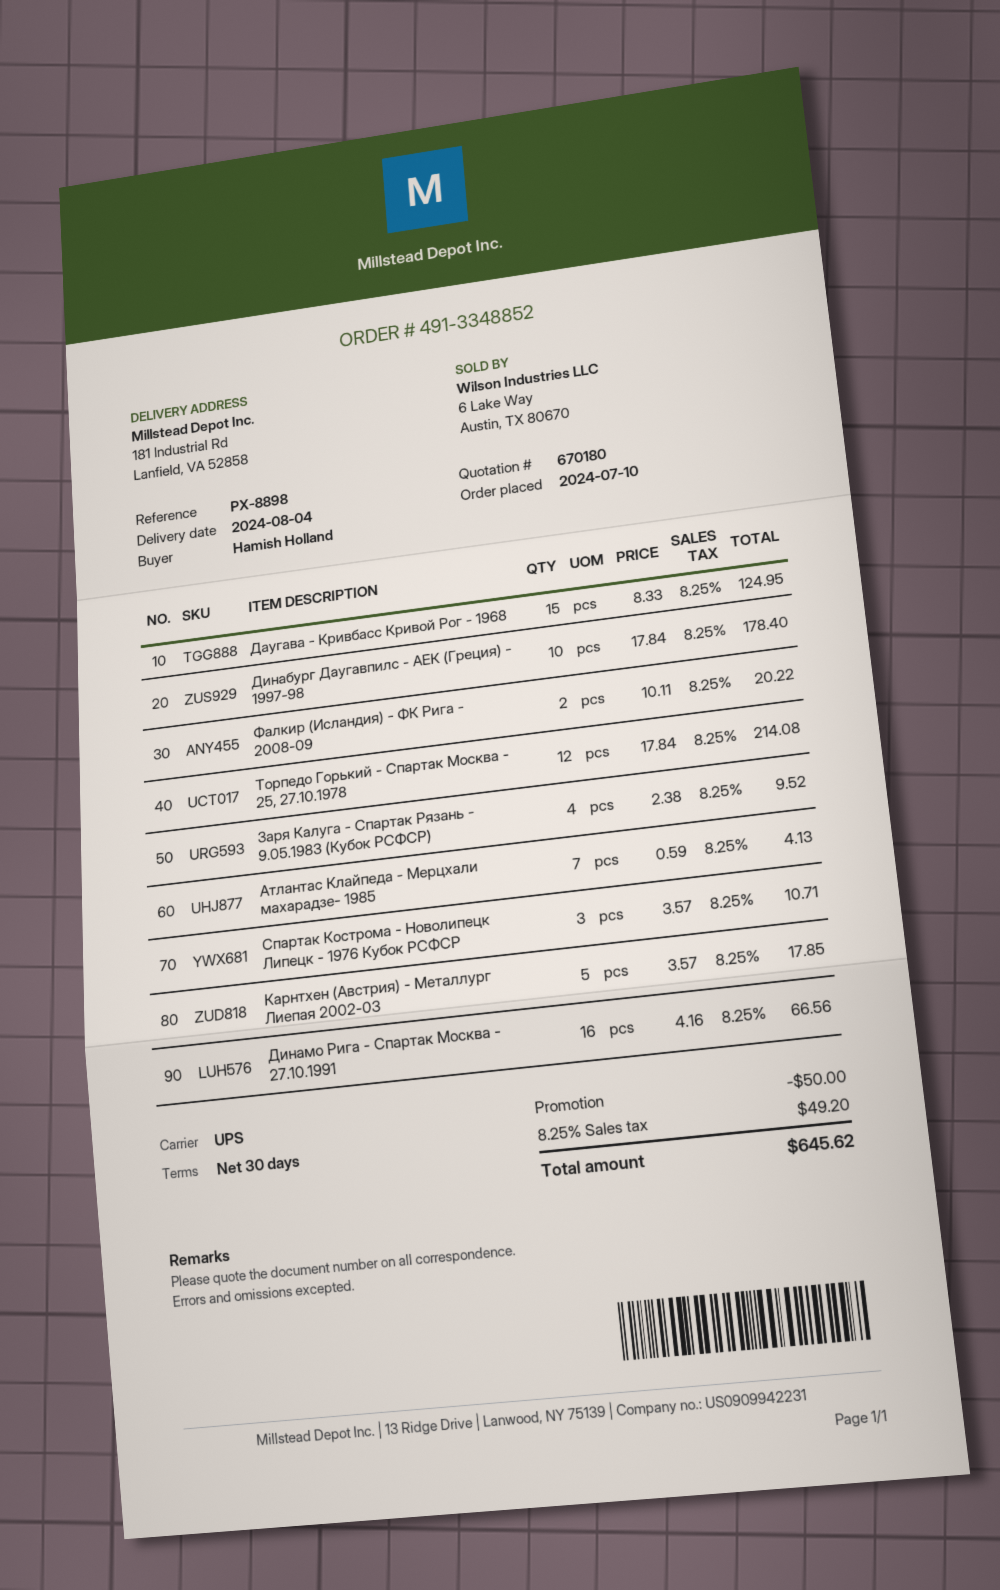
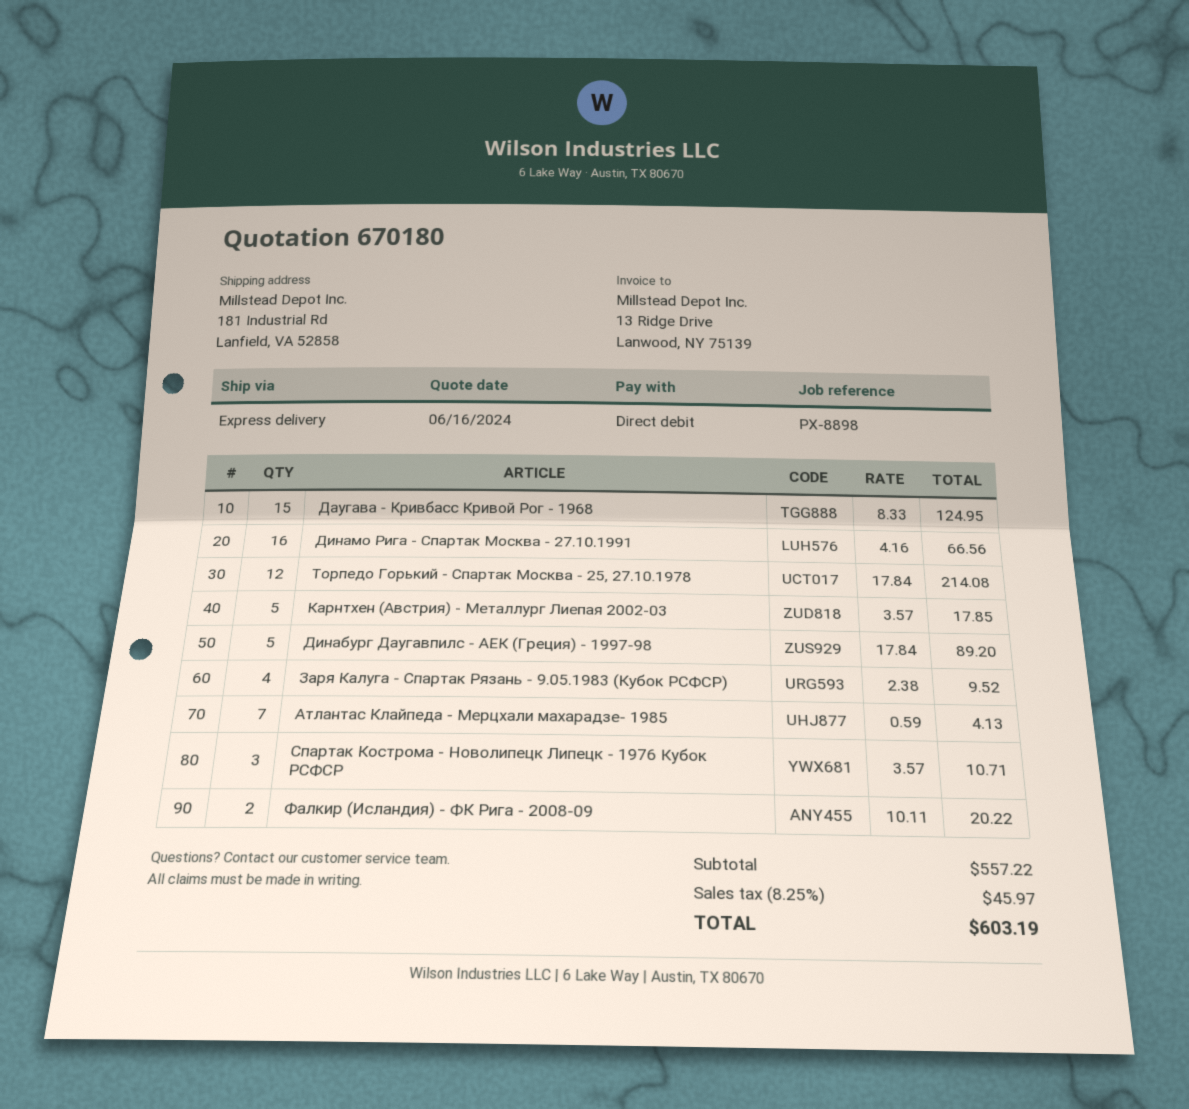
shipping method: UPS -> express
Динабург Даугавпилс - АЕК (Греция) - 1997-98: 10 x 17.84 = 178.40 -> 5 x 17.84 = 89.20
discount: 50.00 -> none
tax: 8.25% = 49.20 -> 8.25% = 45.97
total: 645.62 -> 603.19

